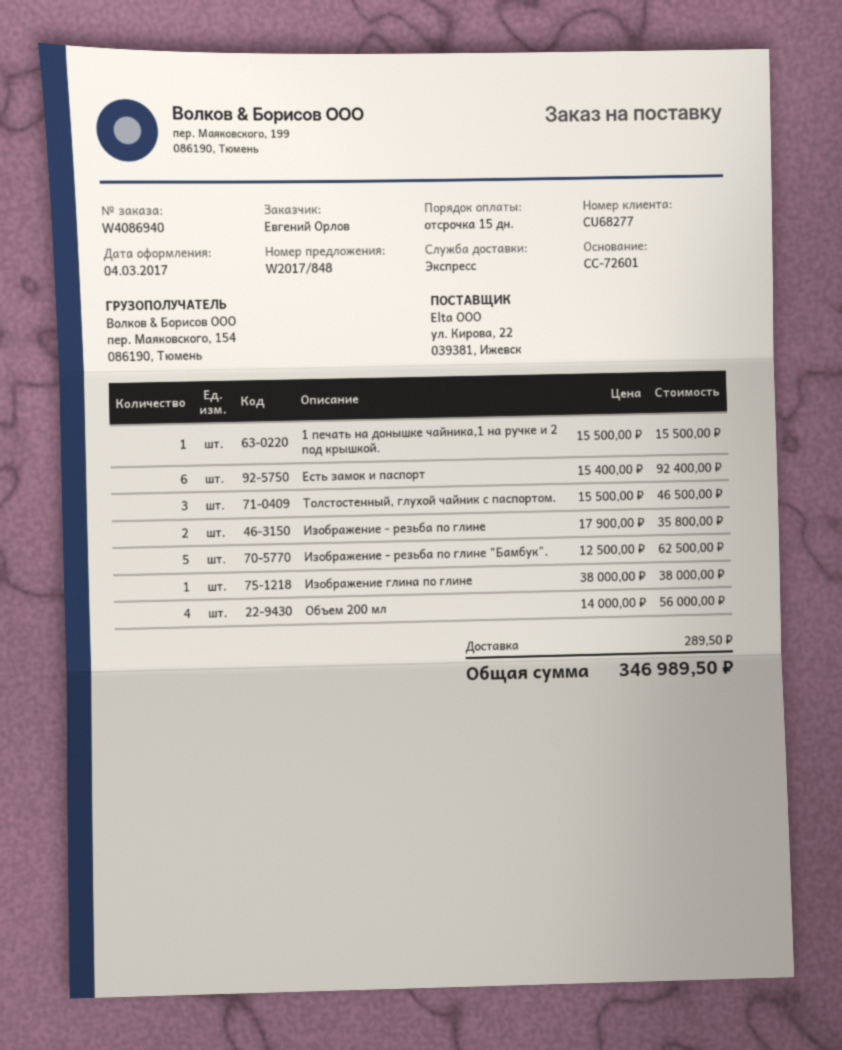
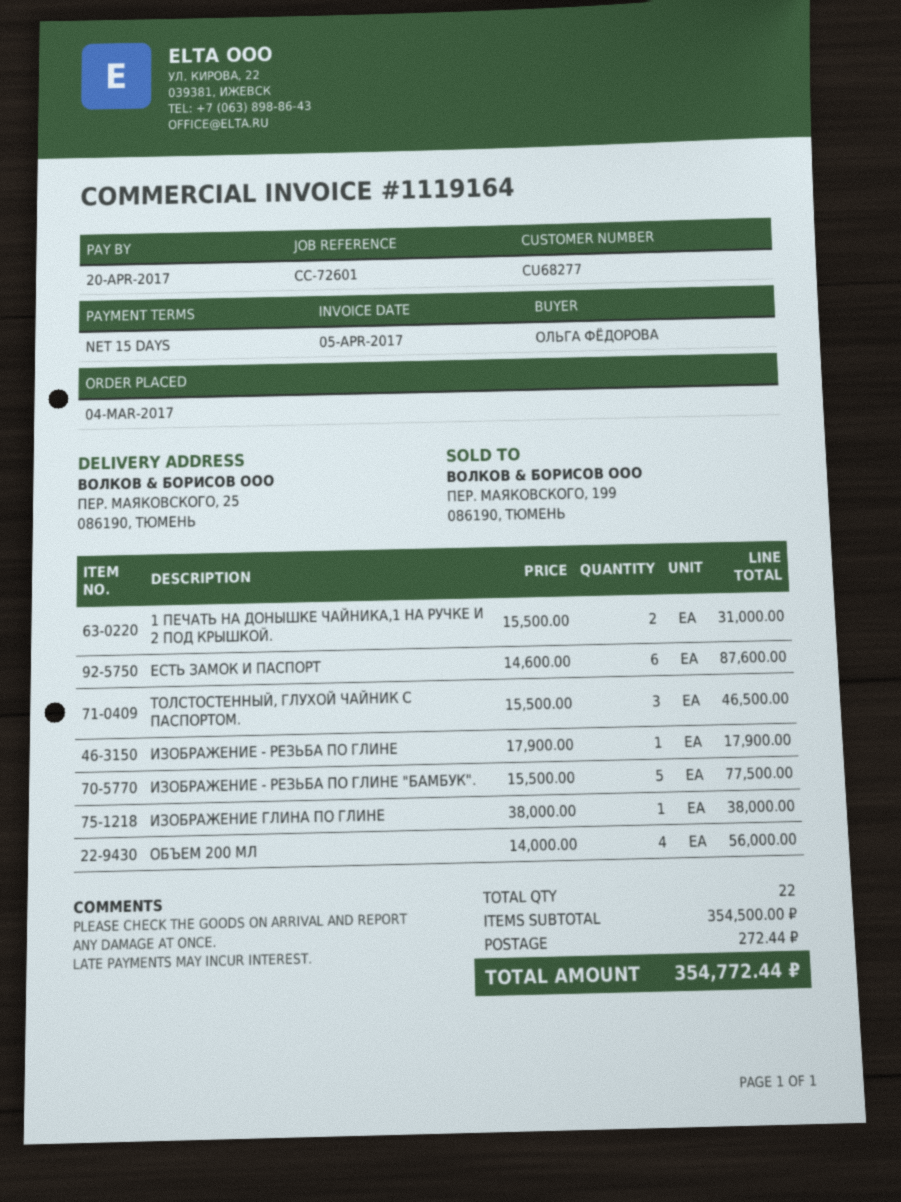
ordered by: Евгений Орлов -> ОЛЬГА ФЁДОРОВА
ship to: пер. Маяковского, 154, 086190, Тюмень -> ПЕР. МАЯКОВСКОГО, 25, 086190, ТЮМЕНЬ
1 печать на донышке чайника,1 на ручке и 2 под крышкой.: 1 x 15500.00 = 15500.00 -> 2 x 15500.00 = 31000.00
Есть замок и паспорт: 6 x 15400.00 = 92400.00 -> 6 x 14600.00 = 87600.00
Изображение - резьба по глине: 2 x 17900.00 = 35800.00 -> 1 x 17900.00 = 17900.00
Изображение - резьба по глине "Бамбук".: 5 x 12500.00 = 62500.00 -> 5 x 15500.00 = 77500.00
shipping: 289.50 -> 272.44
total: 346989.50 -> 354772.44

